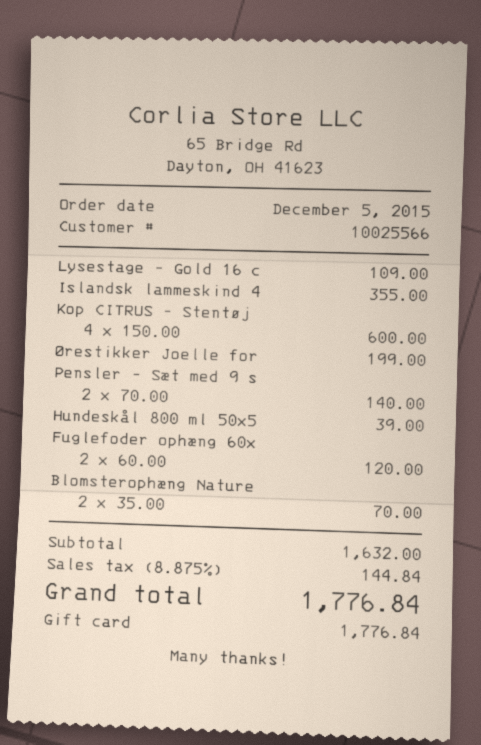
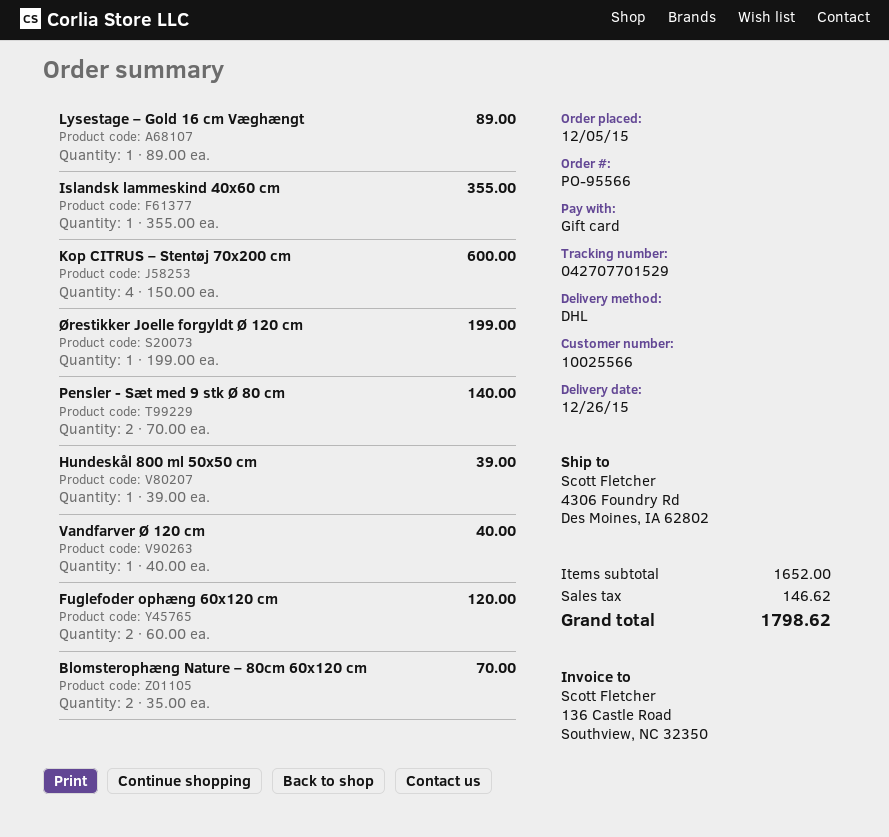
Lysestage – Gold 16 c: 1 x 109.00 = 109.00 -> 1 x 89.00 = 89.00
Vandfarver Ø 120 cm: none -> 1 x 40.00 = 40.00
subtotal: 1632.00 -> 1652.00
tax: 144.84 -> 146.62
total: 1776.84 -> 1798.62

